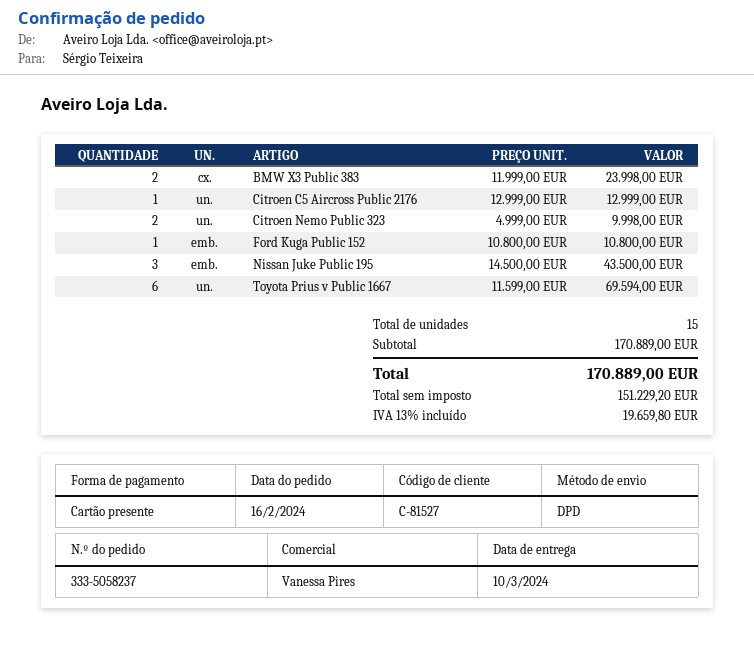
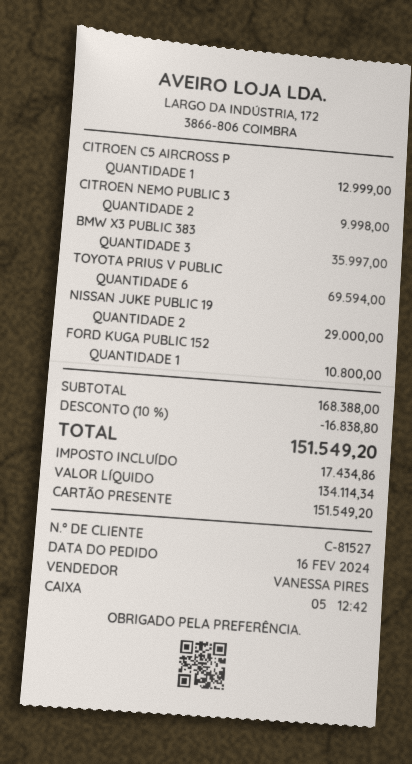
BMW X3 Public 383: 2 for 23998.00 -> 3 for 35997.00
Nissan Juke Public 195: 3 for 43500.00 -> 2 for 29000.00
subtotal: 170889.00 -> 168388.00
discount: none -> 10% = 16838.80
net: 151229.20 -> 134114.34
tax: 19659.80 -> 17434.86
total: 170889.00 -> 151549.20

